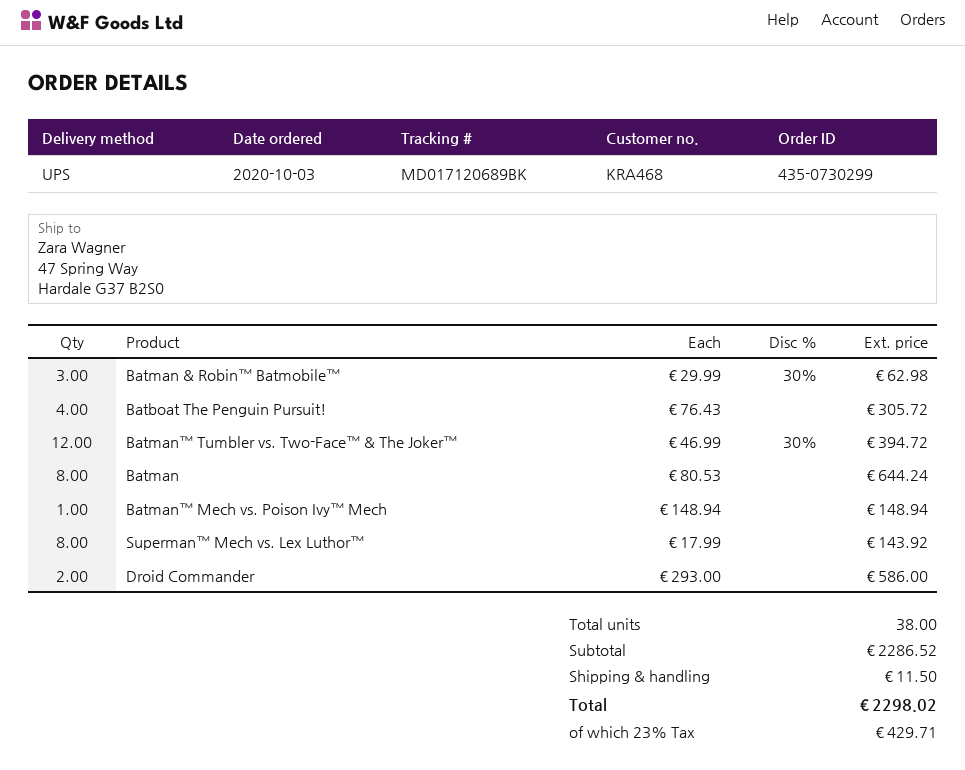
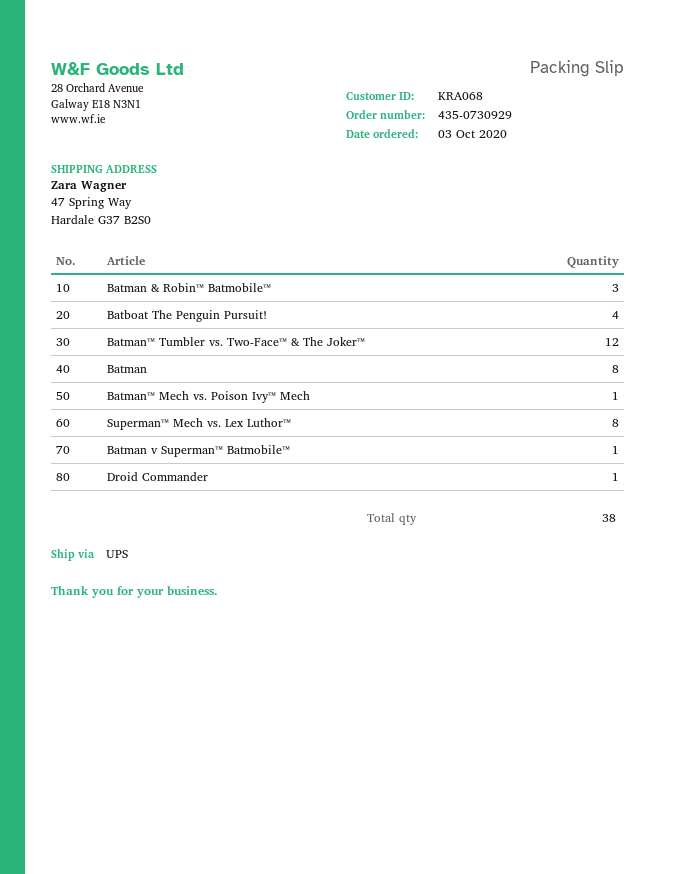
order number: 435-0730299 -> 435-0730929
customer number: KRA468 -> KRA068
Droid Commander: 2 -> 1
Batman v Superman™ Batmobile™: none -> 1

